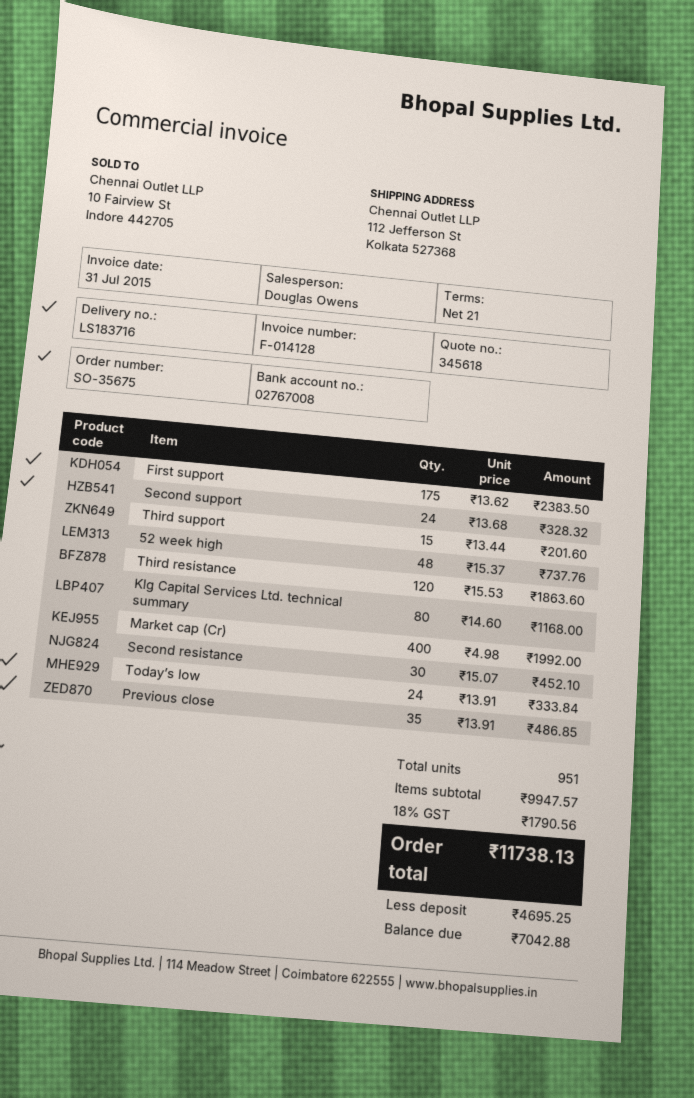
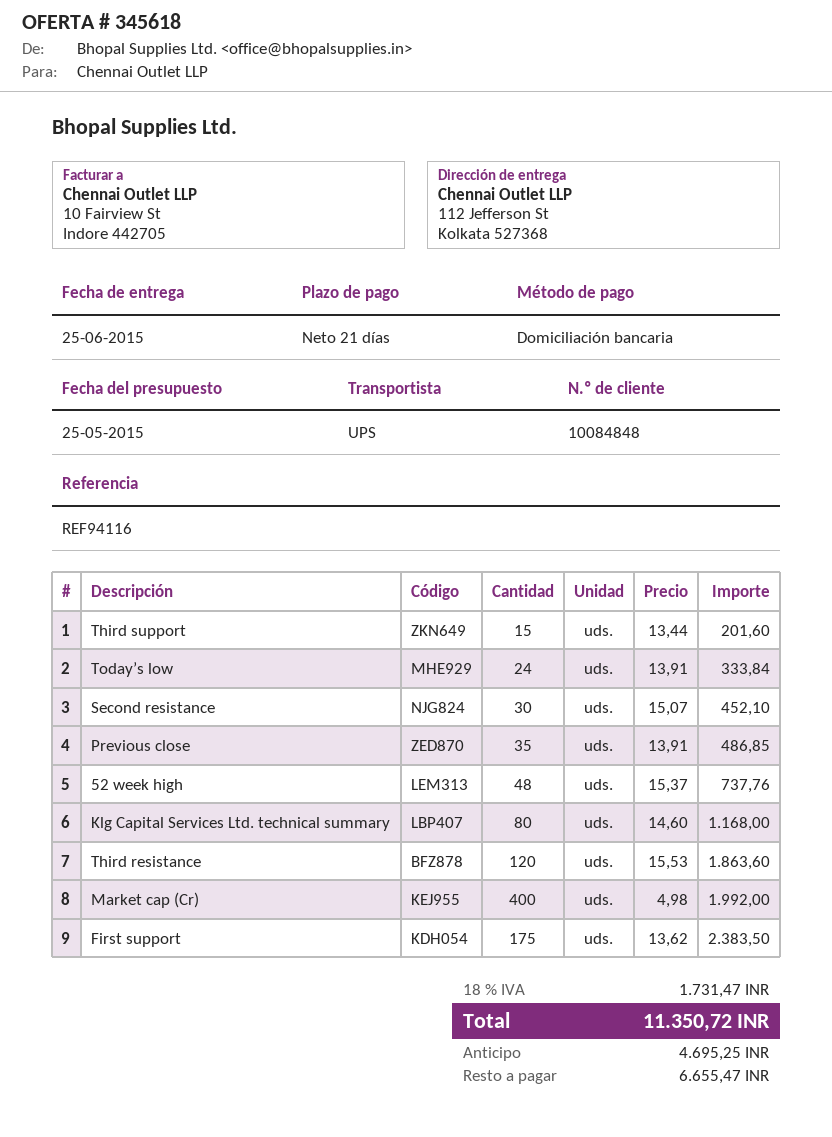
Second support: 24 x 13.68 = 328.32 -> none
tax: 18% = 1790.56 -> 18% = 1731.47
total: 11738.13 -> 11350.72
balance: 7042.88 -> 6655.47

